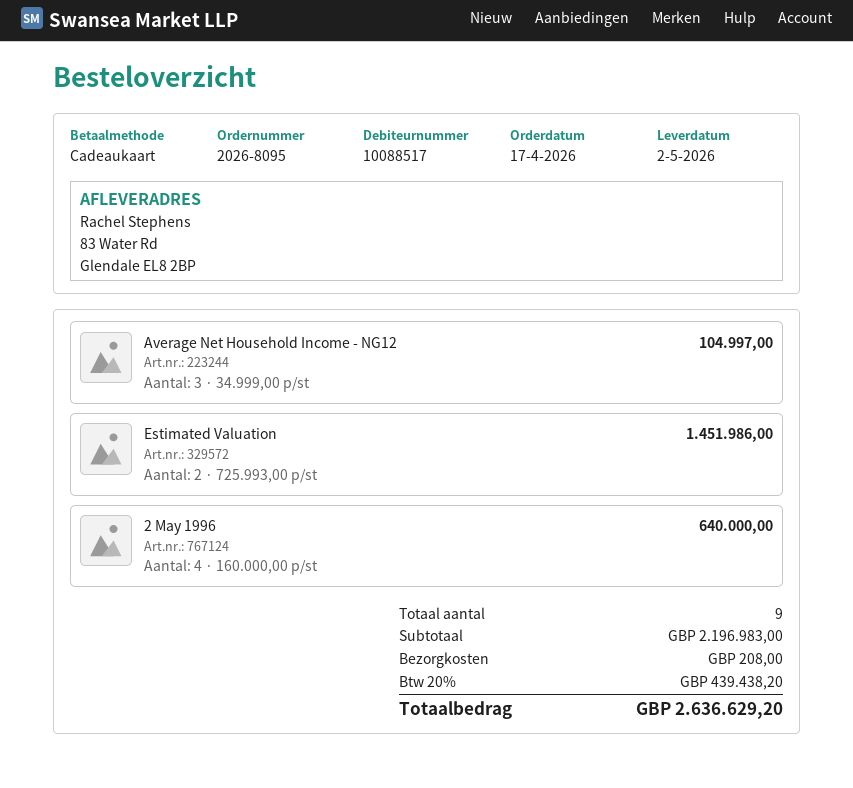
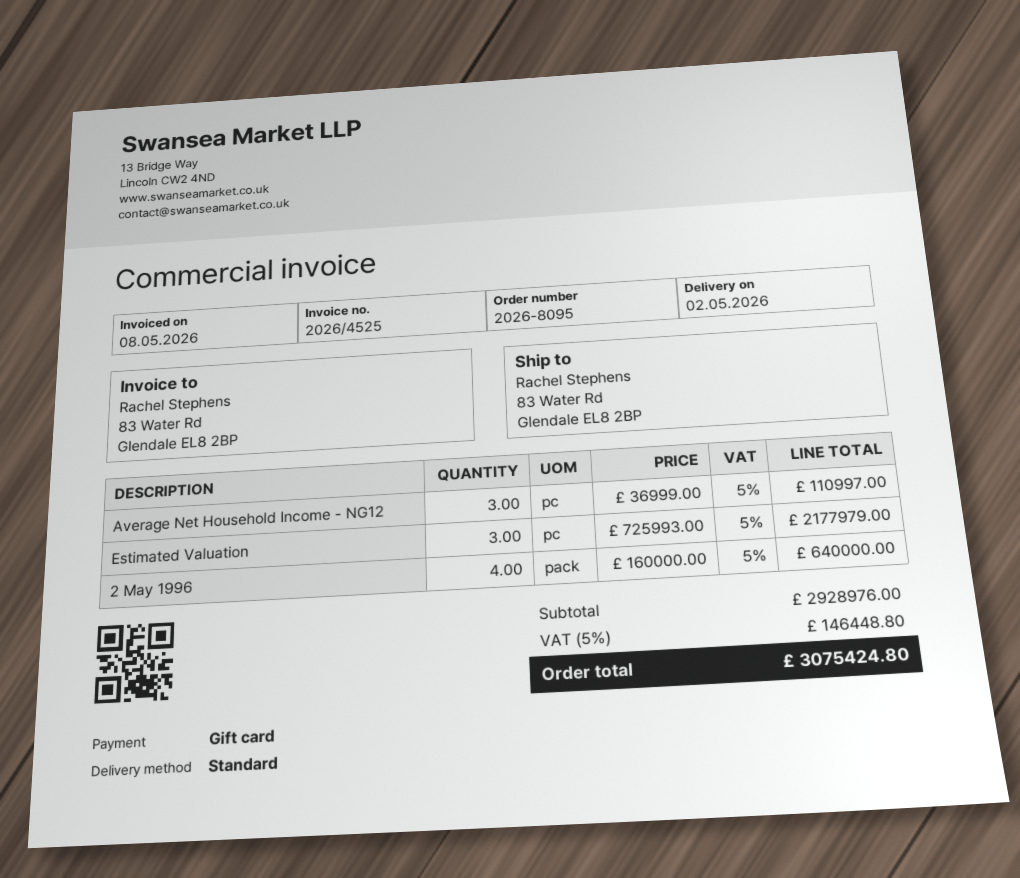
Average Net Household Income - NG12: 3 x 34999.00 = 104997.00 -> 3 x 36999.00 = 110997.00
Estimated Valuation: 2 x 725993.00 = 1451986.00 -> 3 x 725993.00 = 2177979.00
subtotal: 2196983.00 -> 2928976.00
shipping: 208.00 -> none
tax: 20% = 439438.20 -> 5% = 146448.80
total: 2636629.20 -> 3075424.80

